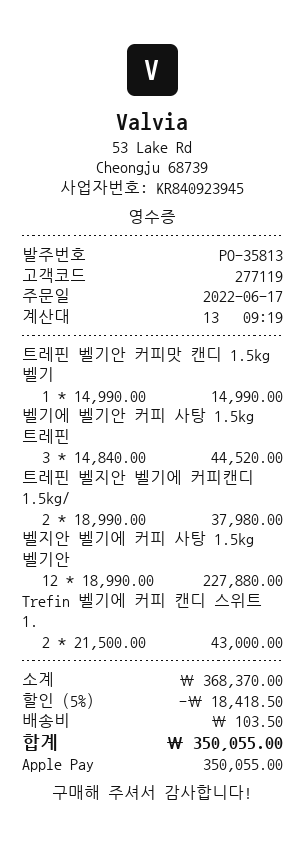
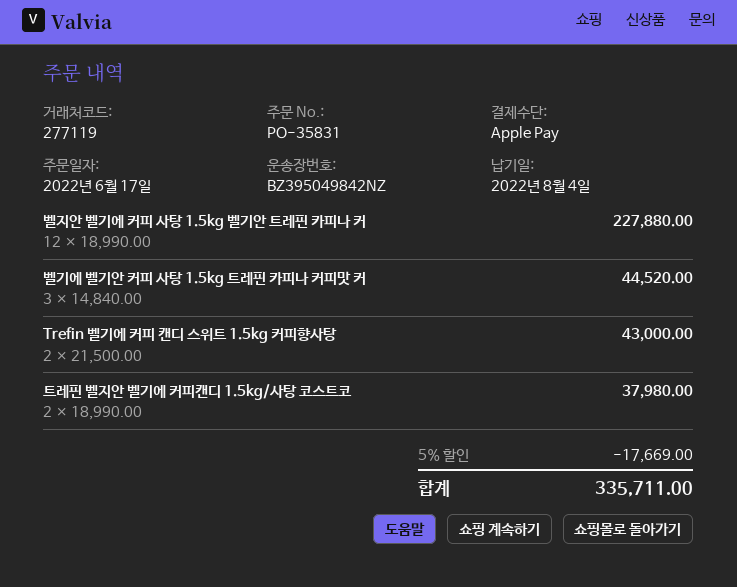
order number: PO-35813 -> PO-35831
트레핀 벨기안 커피맛 캔디 1.5kg 벨기: 1 x 14990.00 = 14990.00 -> none
discount: 5% = 18418.50 -> 5% = 17669.00
shipping: 103.50 -> none
total: 350055.00 -> 335711.00

